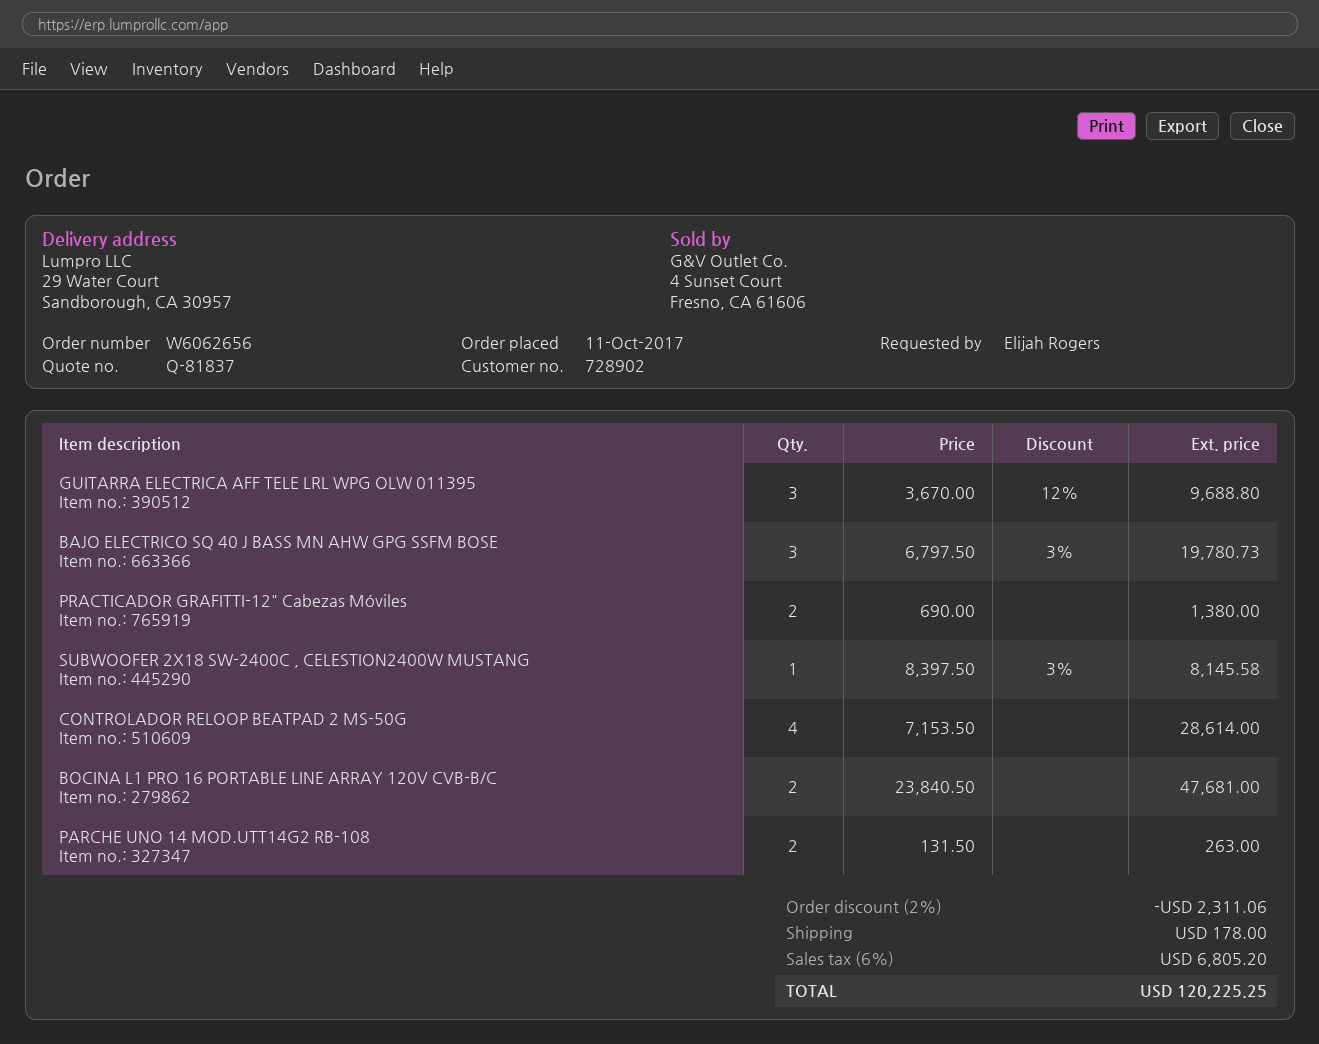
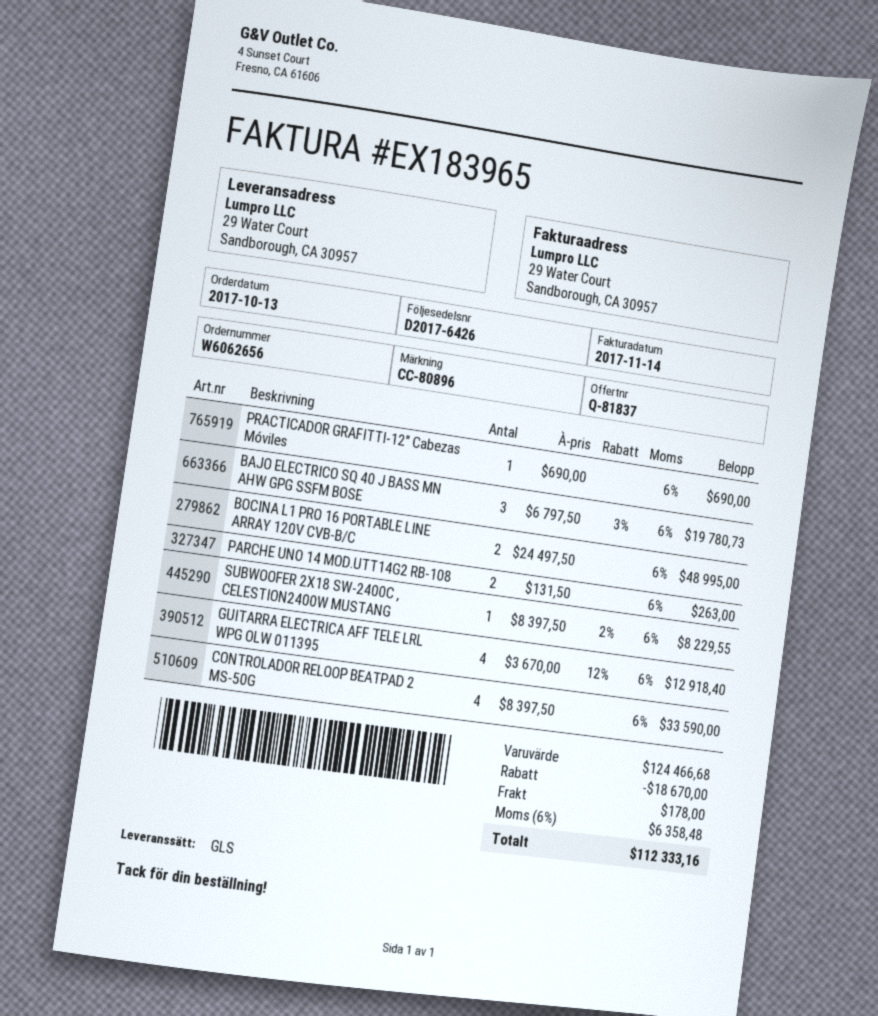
order date: 2017-10-11 -> 2017-10-13
GUITARRA ELECTRICA AFF TELE LRL WPG OLW 011395: 3 x 3670.00 - 12% = 9688.80 -> 4 x 3670.00 - 12% = 12918.40
PRACTICADOR GRAFITTI-12" Cabezas Móviles: 2 x 690.00 = 1380.00 -> 1 x 690.00 = 690.00
SUBWOOFER 2X18 SW-2400C , CELESTION2400W MUSTANG: 1 x 8397.50 - 3% = 8145.58 -> 1 x 8397.50 - 2% = 8229.55
CONTROLADOR RELOOP BEATPAD 2 MS-50G: 4 x 7153.50 = 28614.00 -> 4 x 8397.50 = 33590.00
BOCINA L1 PRO 16 PORTABLE LINE ARRAY 120V CVB-B/C: 2 x 23840.50 = 47681.00 -> 2 x 24497.50 = 48995.00
discount: 2311.06 -> 18670.00
tax: 6% = 6805.20 -> 6% = 6358.48
total: 120225.25 -> 112333.16

